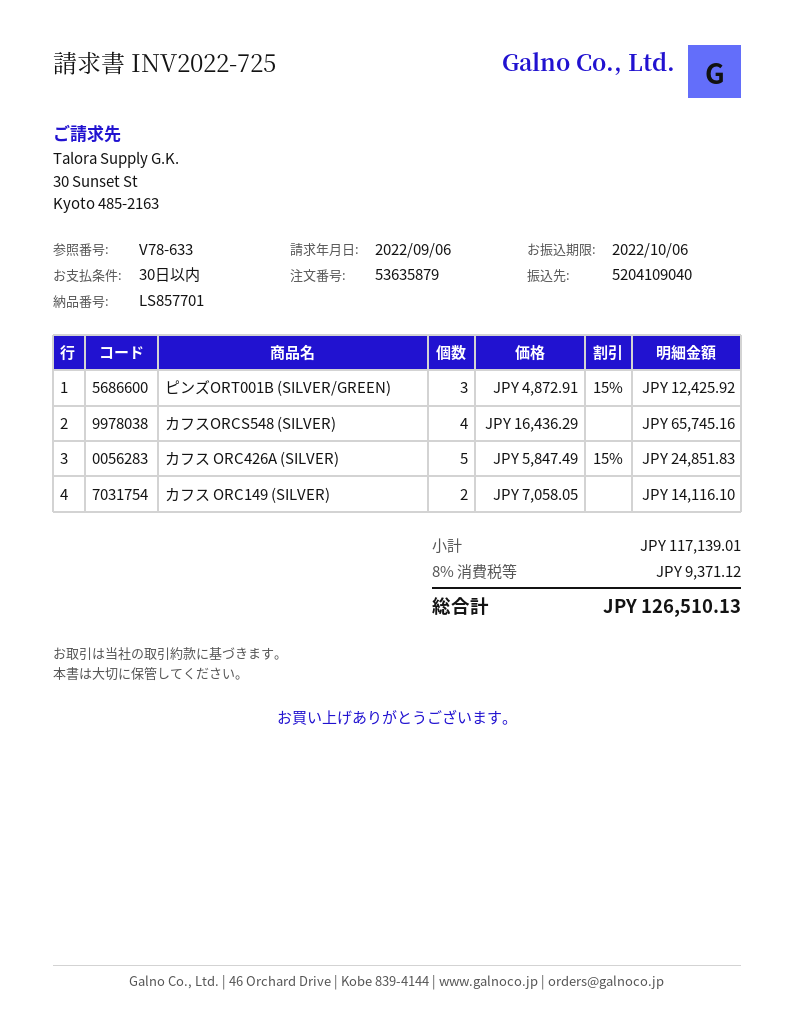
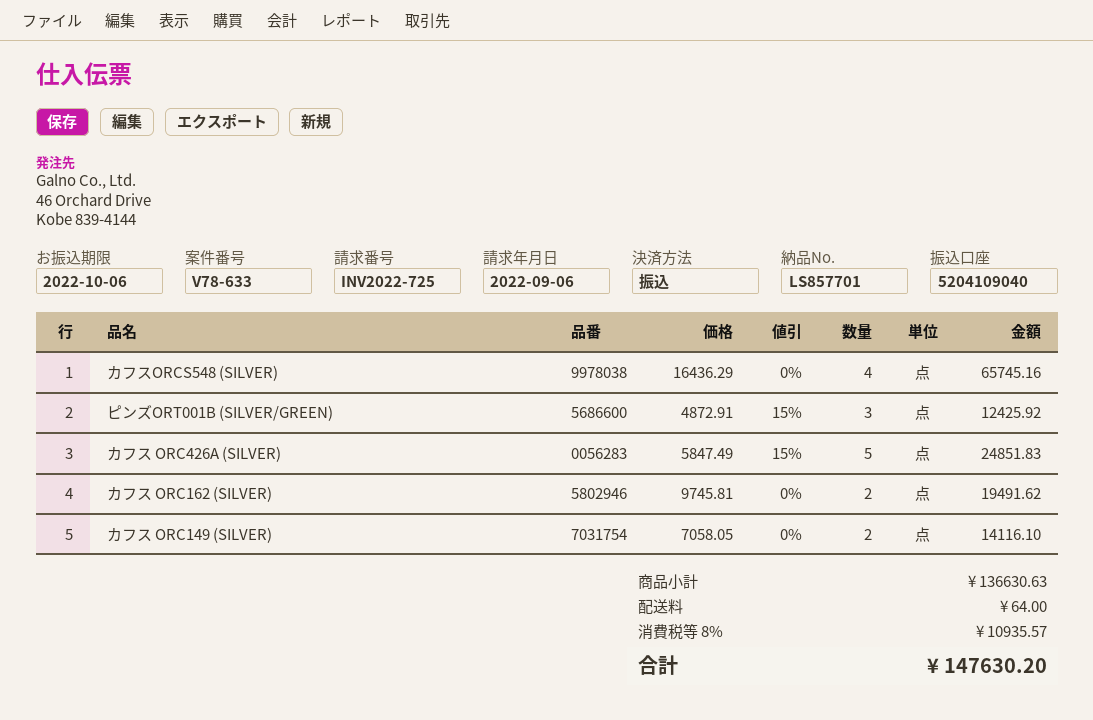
カフス ORC162 (SILVER): none -> 2 x 9745.81 = 19491.62
subtotal: 117139.01 -> 136630.63
shipping: none -> 64.00
tax: 8% = 9371.12 -> 8% = 10935.57
total: 126510.13 -> 147630.20

